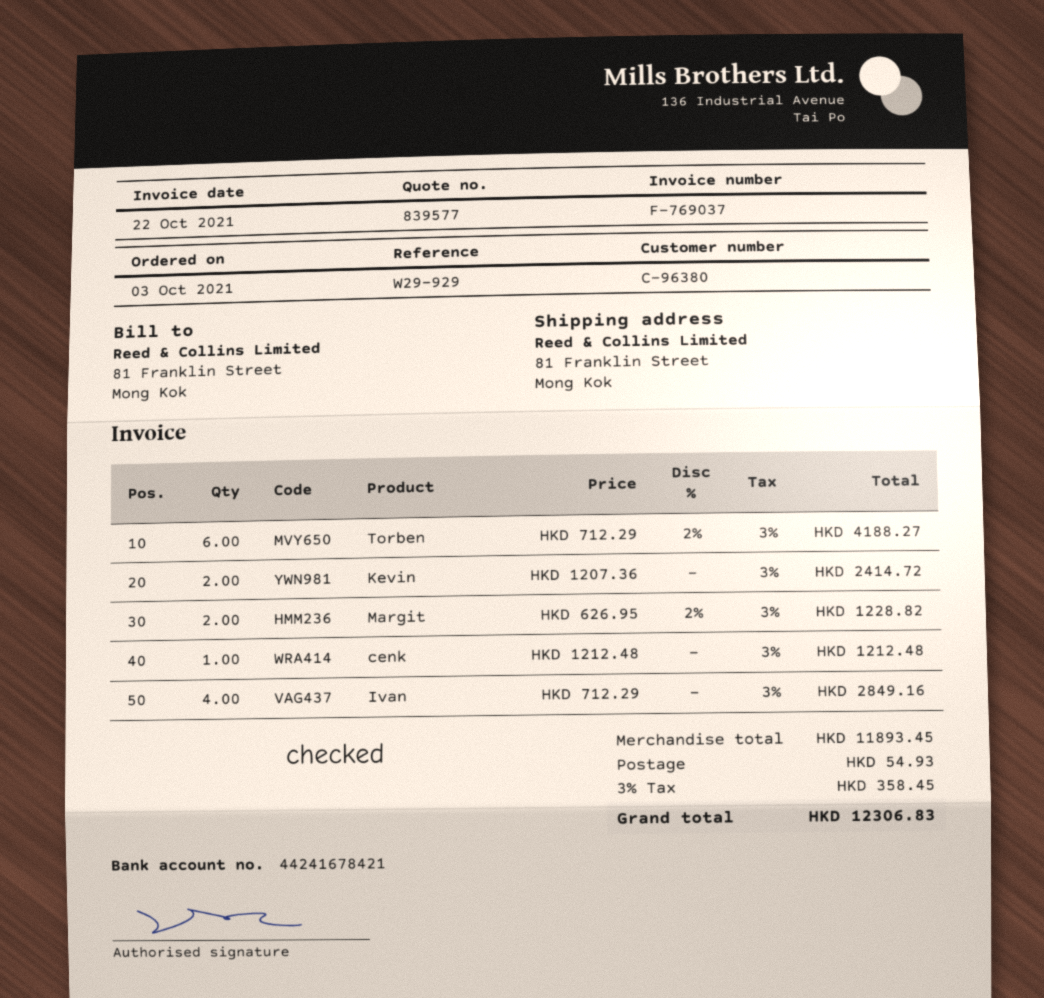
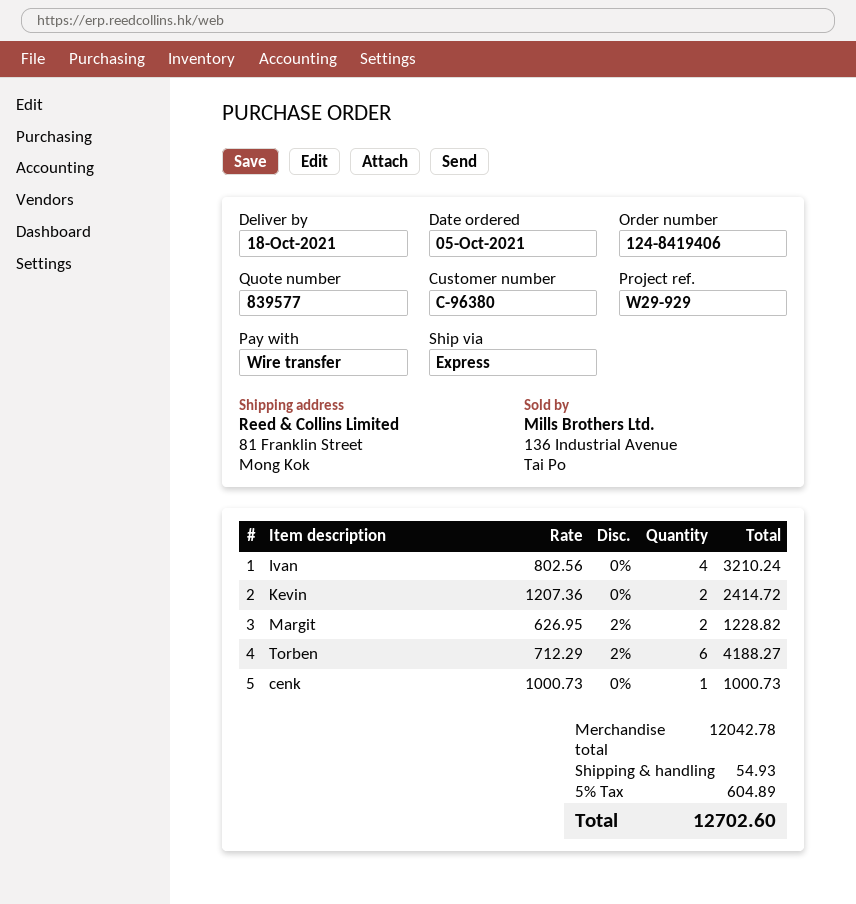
order date: 2021-10-03 -> 2021-10-05
cenk: 1 x 1212.48 = 1212.48 -> 1 x 1000.73 = 1000.73
Ivan: 4 x 712.29 = 2849.16 -> 4 x 802.56 = 3210.24
subtotal: 11893.45 -> 12042.78
tax: 3% = 358.45 -> 5% = 604.89
total: 12306.83 -> 12702.60

